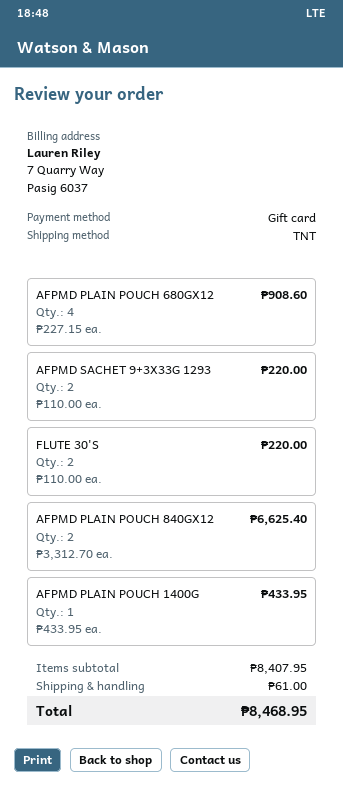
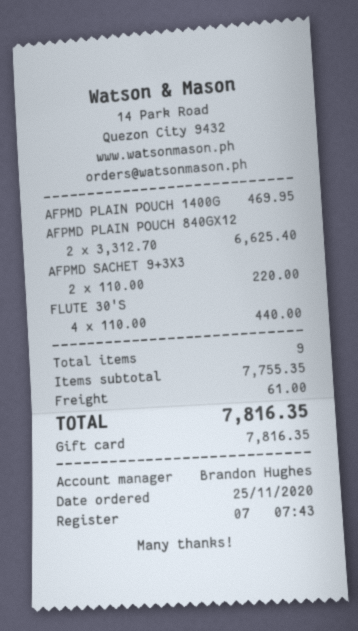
AFPMD PLAIN POUCH 680GX12: 4 x 227.15 = 908.60 -> none
FLUTE 30'S: 2 x 110.00 = 220.00 -> 4 x 110.00 = 440.00
AFPMD PLAIN POUCH 1400G: 1 x 433.95 = 433.95 -> 1 x 469.95 = 469.95
subtotal: 8407.95 -> 7755.35
total: 8468.95 -> 7816.35

